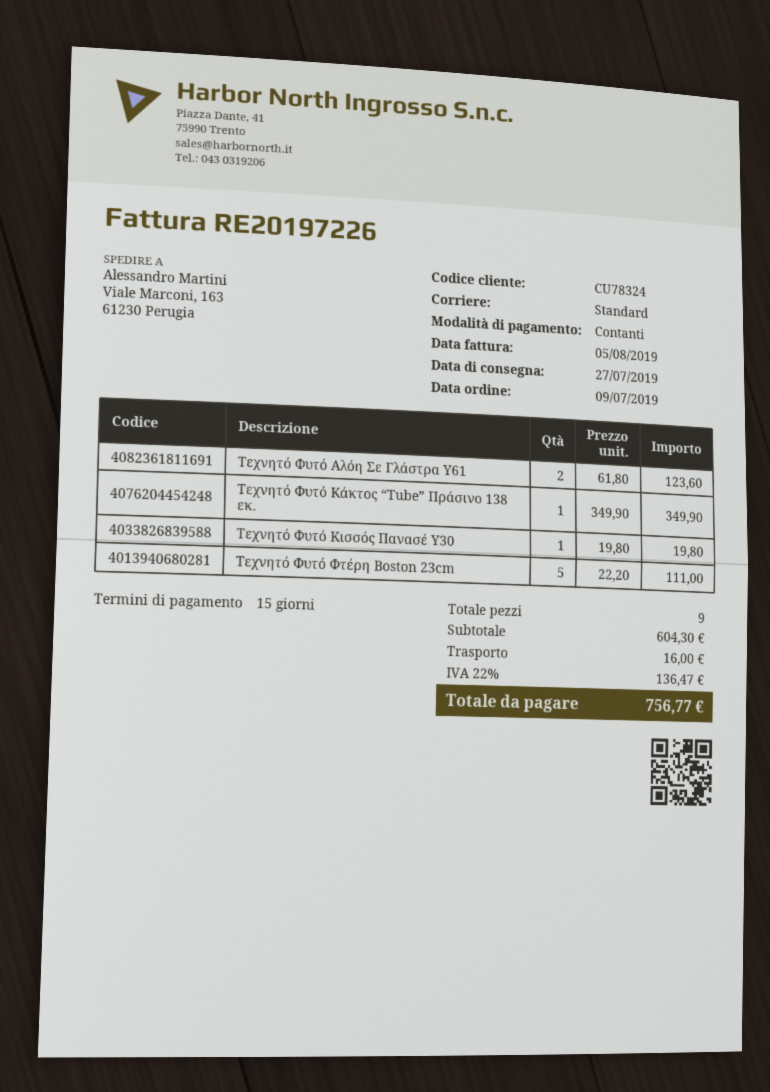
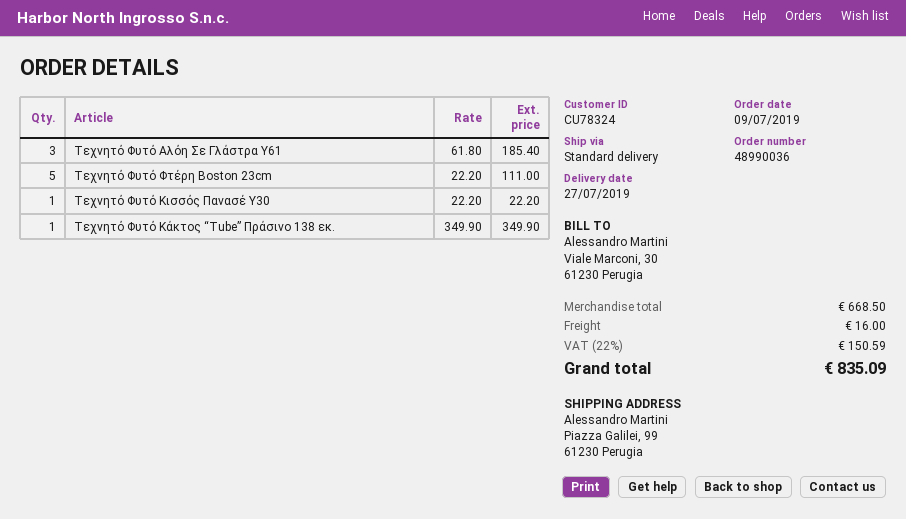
ship to: Viale Marconi, 163, 61230 Perugia -> Piazza Galilei, 99, 61230 Perugia
Τεχνητό Φυτό Αλόη Σε Γλάστρα Υ61: 2 x 61.80 = 123.60 -> 3 x 61.80 = 185.40
Τεχνητό Φυτό Κισσός Πανασέ Υ30: 1 x 19.80 = 19.80 -> 1 x 22.20 = 22.20
subtotal: 604.30 -> 668.50
tax: 22% = 136.47 -> 22% = 150.59
total: 756.77 -> 835.09

